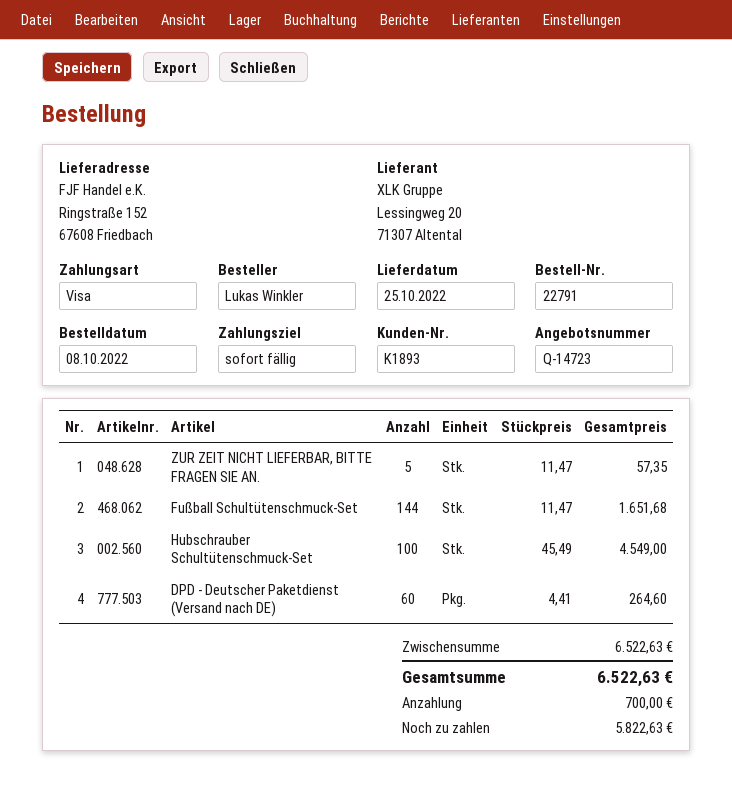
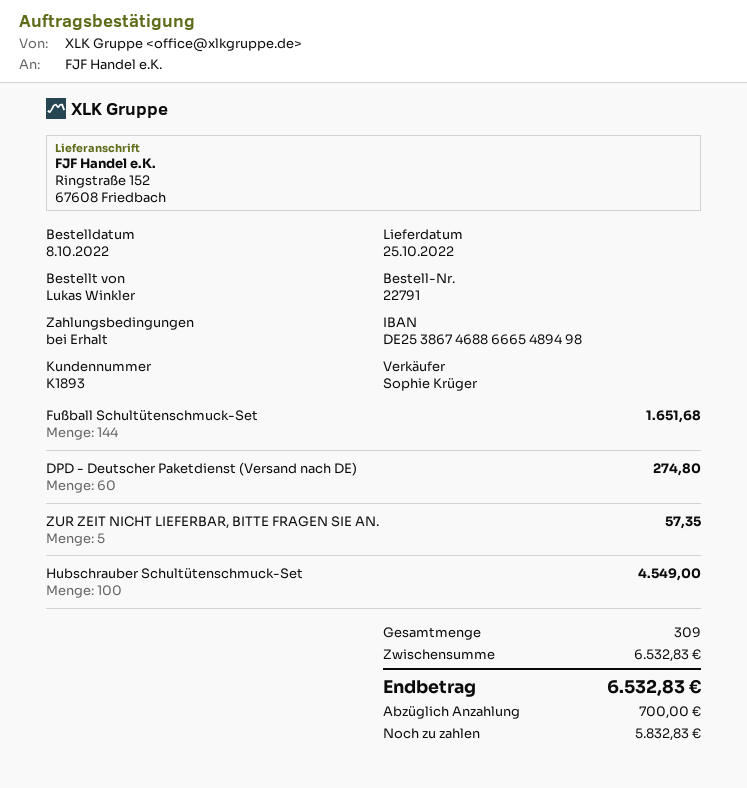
DPD - Deutscher Paketdienst (Versand nach DE): 60 for 264.60 -> 60 for 274.80
subtotal: 6522.63 -> 6532.83
total: 6522.63 -> 6532.83
balance: 5822.63 -> 5832.83

